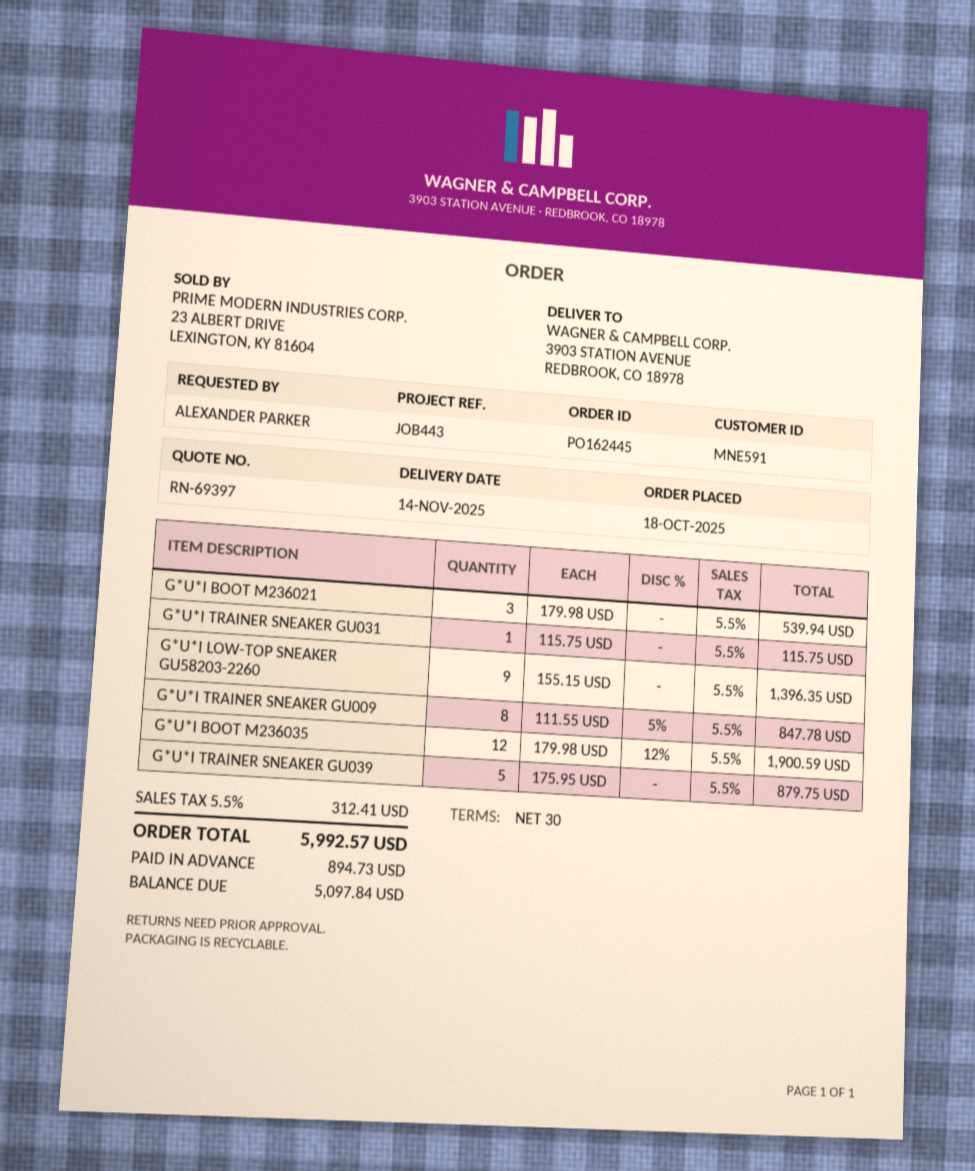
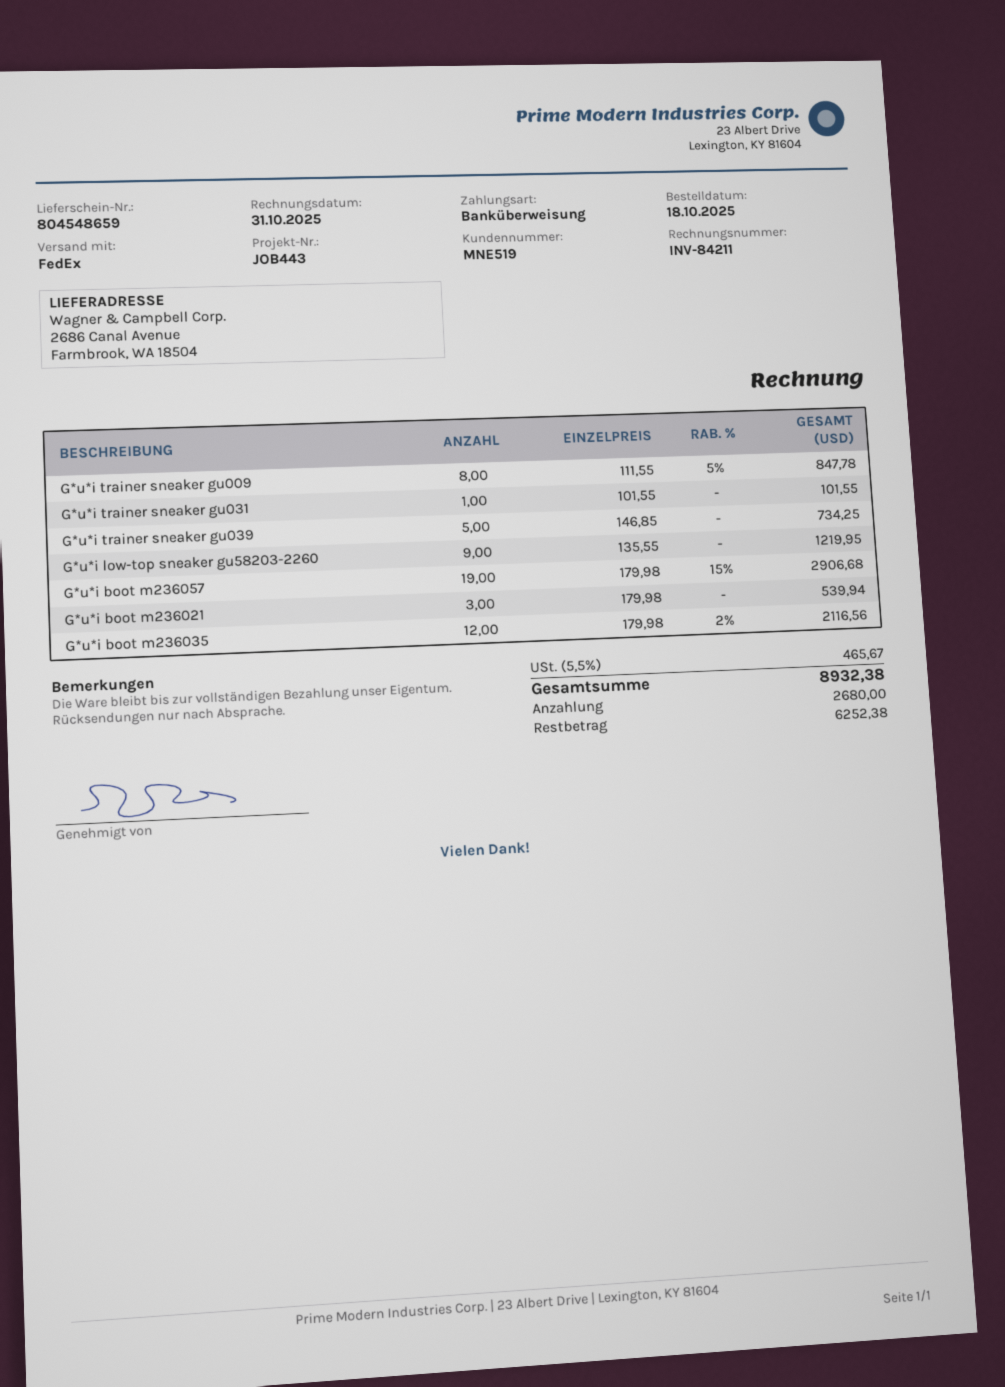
customer number: MNE591 -> MNE519
ship to: 3903 STATION AVENUE, REDBROOK, CO 18978 -> 2686 Canal Avenue, Farmbrook, WA 18504
G*U*I TRAINER SNEAKER GU031: 1 x 115.75 = 115.75 -> 1 x 101.55 = 101.55
G*U*I LOW-TOP SNEAKER GU58203-2260: 9 x 155.15 = 1396.35 -> 9 x 135.55 = 1219.95
G*U*I BOOT M236035: 12 x 179.98 - 12% = 1900.59 -> 12 x 179.98 - 2% = 2116.56
G*U*I TRAINER SNEAKER GU039: 5 x 175.95 = 879.75 -> 5 x 146.85 = 734.25
G*u*i boot m236057: none -> 19 x 179.98 - 15% = 2906.68
tax: 5.5% = 312.41 -> 5.5% = 465.67
total: 5992.57 -> 8932.38
deposit: 894.73 -> 2680.00
balance: 5097.84 -> 6252.38

